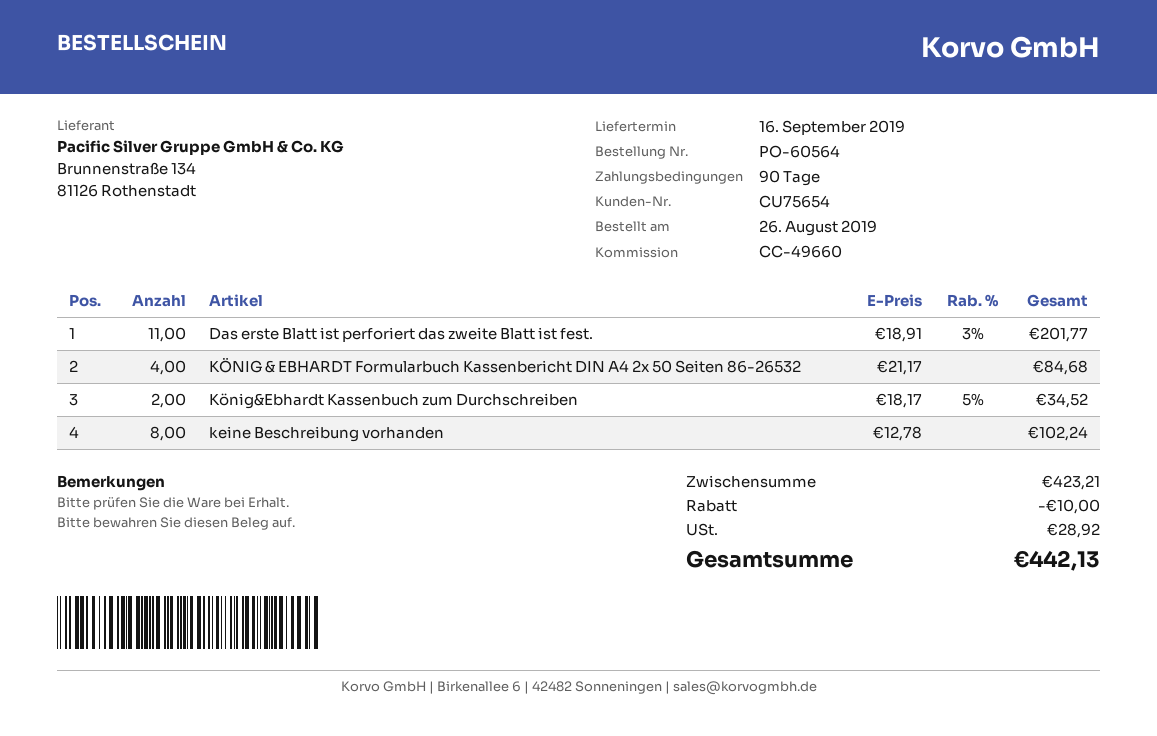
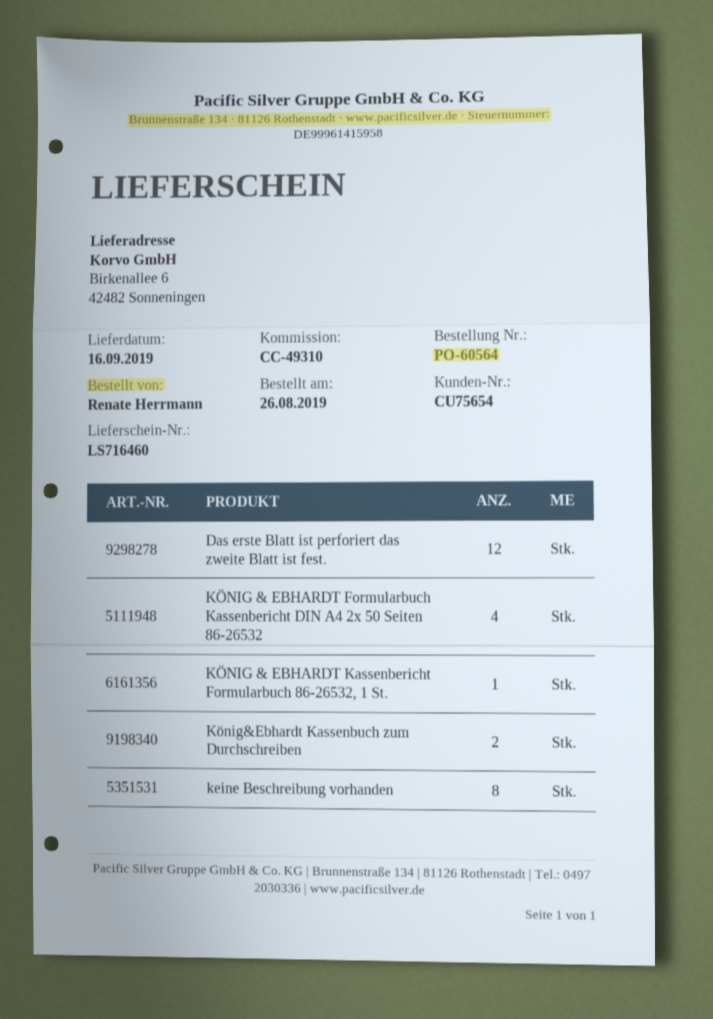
reference: CC-49660 -> CC-49310
Das erste Blatt ist perforiert das zweite Blatt ist fest.: 11 -> 12
KÖNIG & EBHARDT Kassenbericht Formularbuch 86-26532, 1 St.: none -> 1

